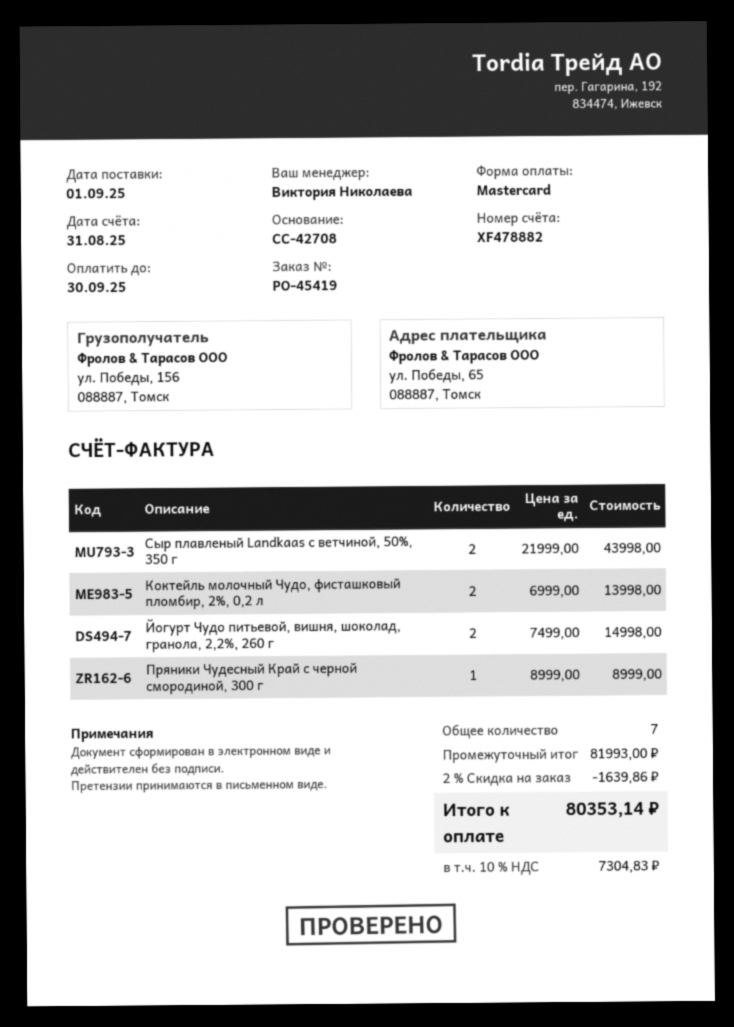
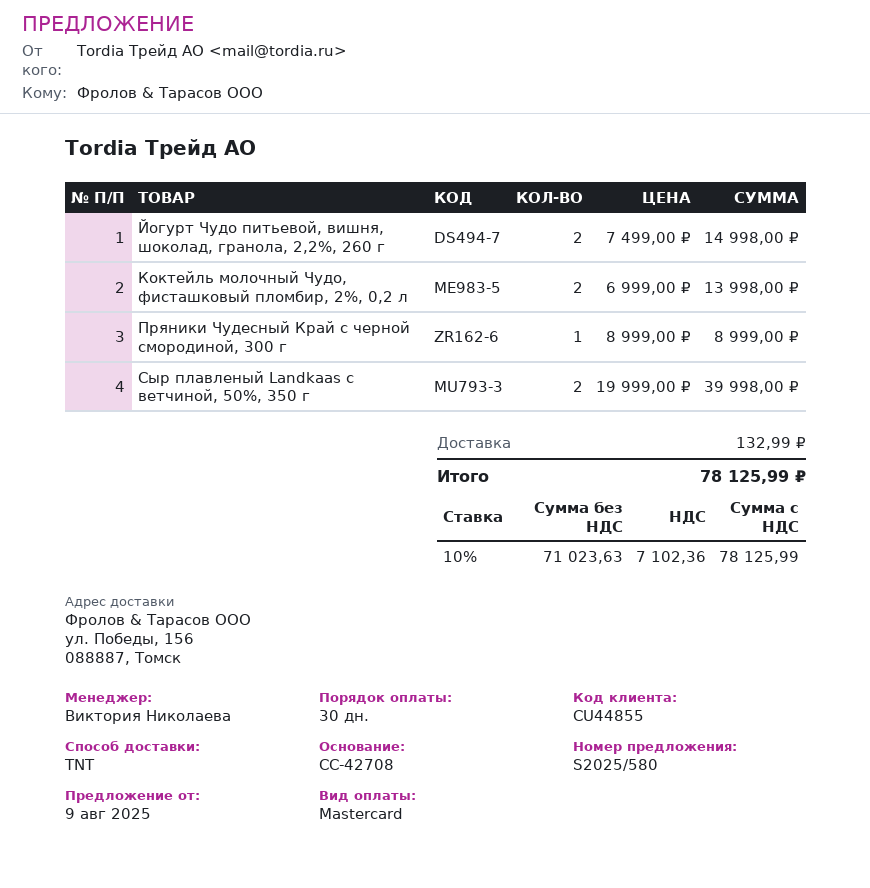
Сыр плавленый Landkaas с ветчиной, 50%, 350 г: 2 x 21999.00 = 43998.00 -> 2 x 19999.00 = 39998.00
discount: 2% = 1639.86 -> none
shipping: none -> 132.99
tax: 10% = 7304.83 -> 10% = 7102.36
total: 80353.14 -> 78125.99

